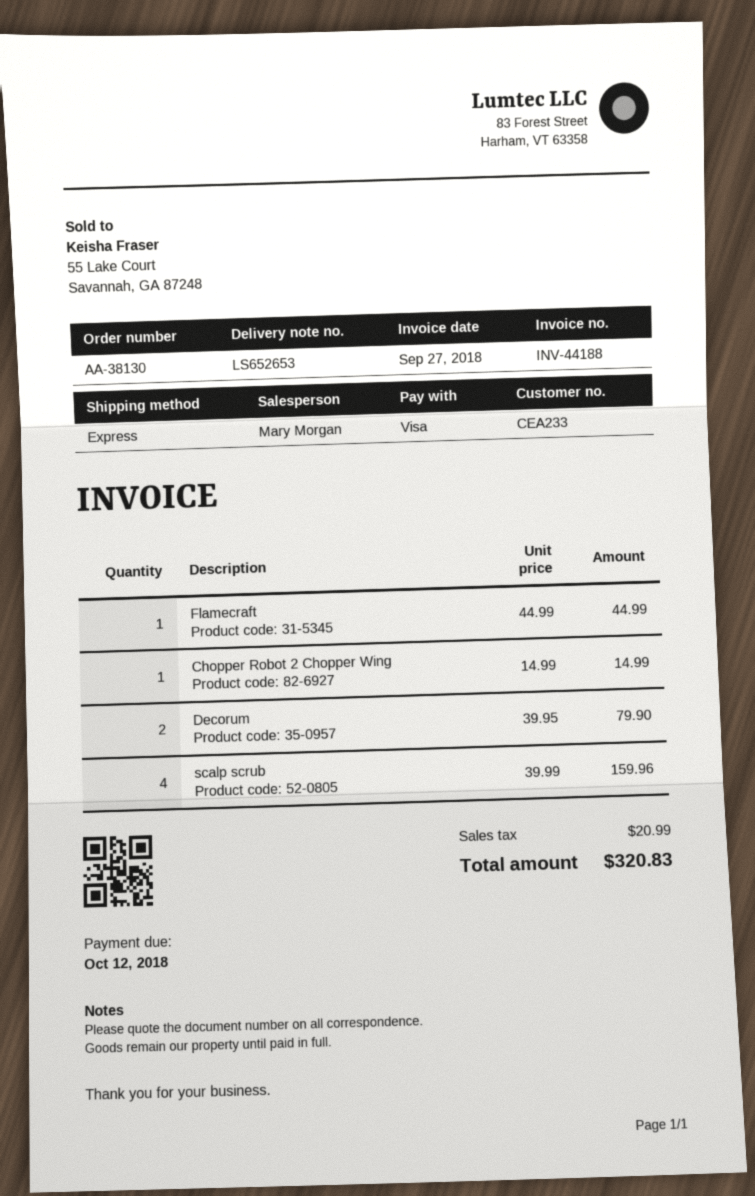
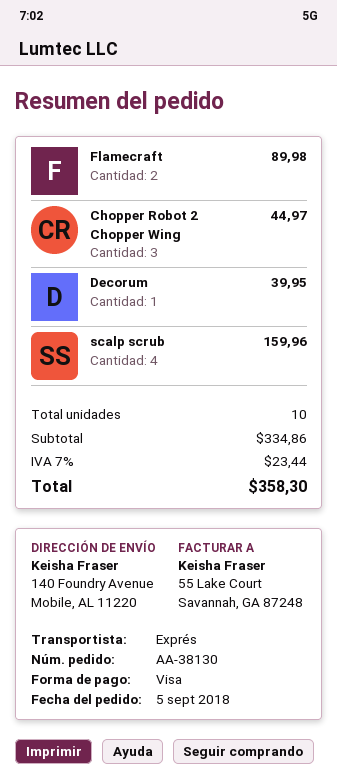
Flamecraft: 1 for 44.99 -> 2 for 89.98
Chopper Robot 2 Chopper Wing: 1 for 14.99 -> 3 for 44.97
Decorum: 2 for 79.90 -> 1 for 39.95
tax: 20.99 -> 23.44
total: 320.83 -> 358.30

